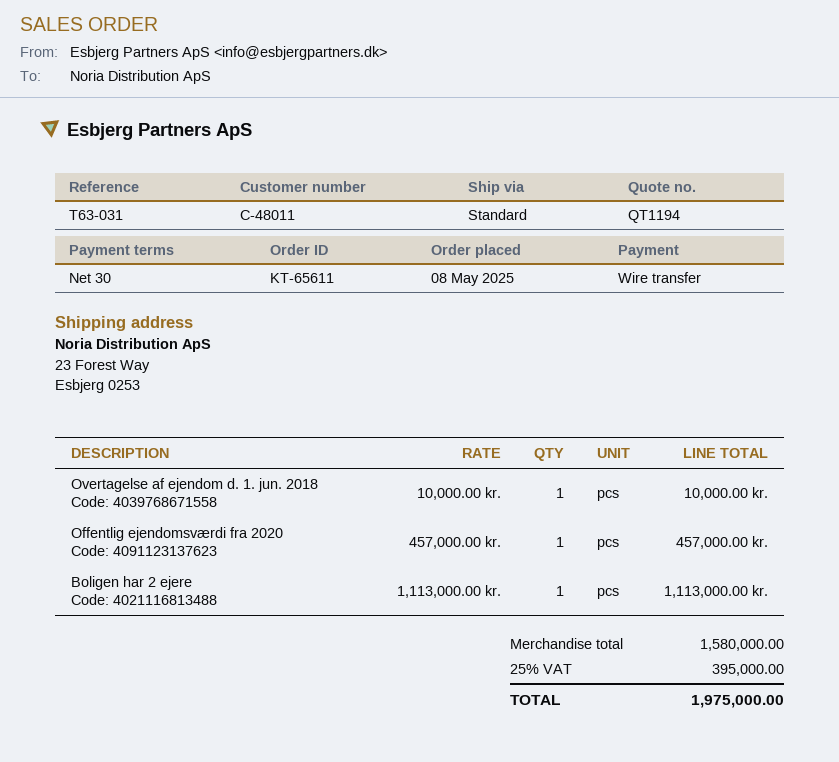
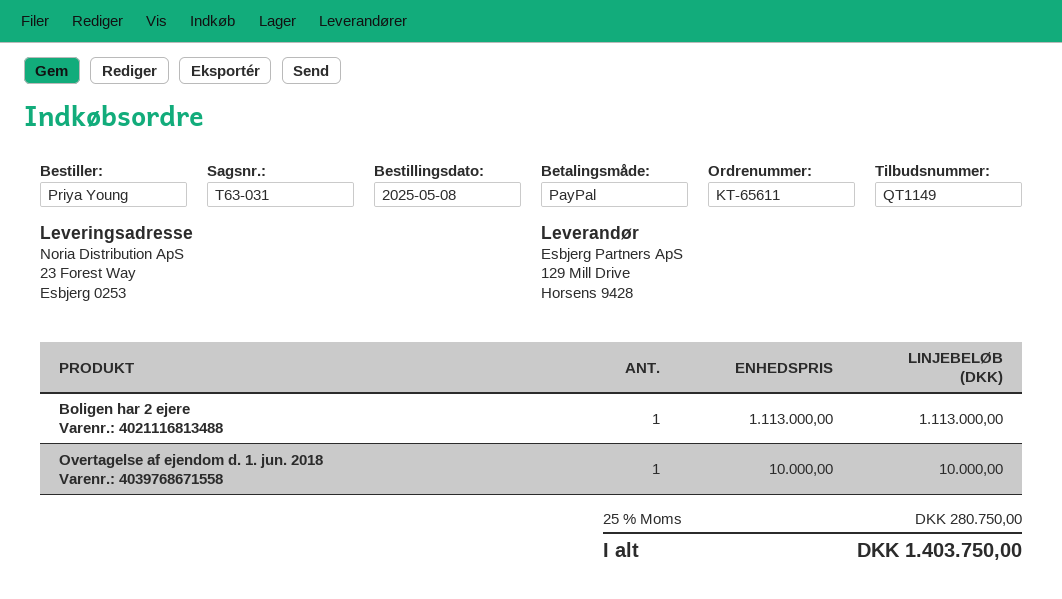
quote number: QT1194 -> QT1149
payment method: bank transfer -> PayPal
Offentlig ejendomsværdi fra 2020: 1 x 457000.00 = 457000.00 -> none
tax: 25% = 395000.00 -> 25% = 280750.00
total: 1975000.00 -> 1403750.00

